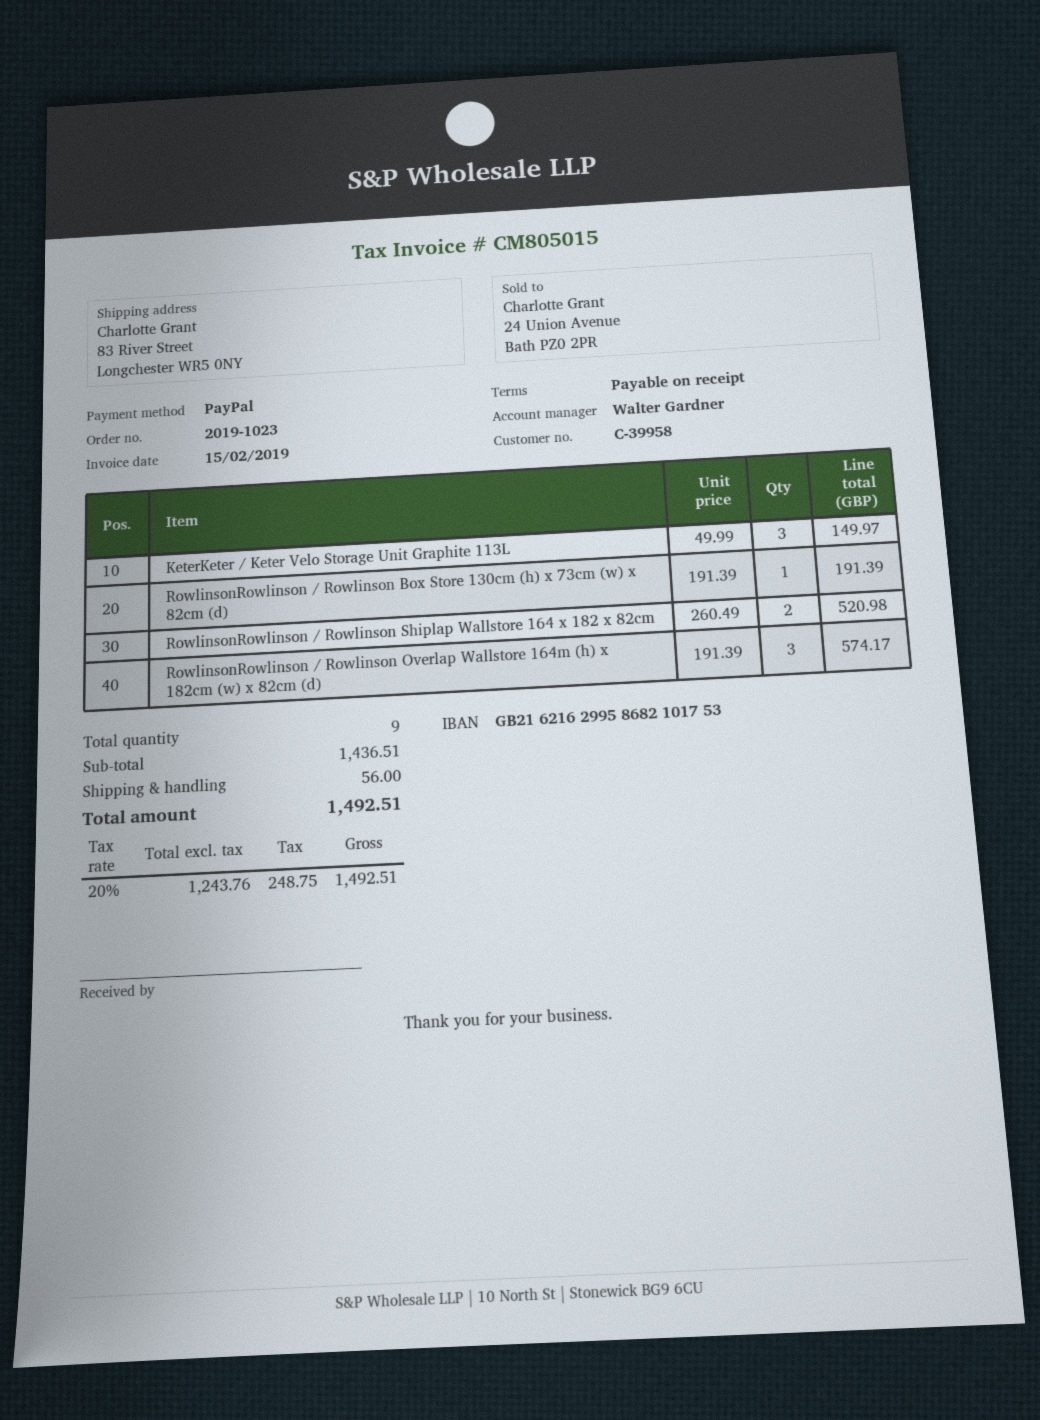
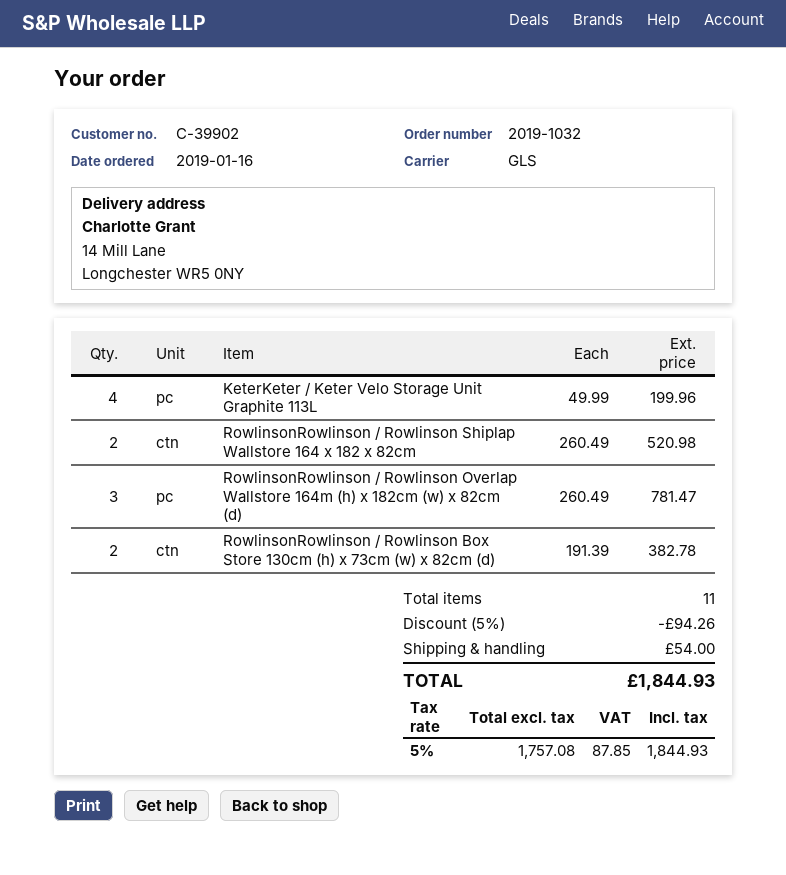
order number: 2019-1023 -> 2019-1032
customer number: C-39958 -> C-39902
ship to: 83 River Street, Longchester WR5 0NY -> 14 Mill Lane, Longchester WR5 0NY
KeterKeter / Keter Velo Storage Unit Graphite 113L: 3 x 49.99 = 149.97 -> 4 x 49.99 = 199.96
RowlinsonRowlinson / Rowlinson Box Store 130cm (h) x 73cm (w) x 82cm (d): 1 x 191.39 = 191.39 -> 2 x 191.39 = 382.78
RowlinsonRowlinson / Rowlinson Overlap Wallstore 164m (h) x 182cm (w) x 82cm (d): 3 x 191.39 = 574.17 -> 3 x 260.49 = 781.47
total quantity: 9 -> 11
discount: none -> 5% = 94.26
shipping: 56.00 -> 54.00
net: 1243.76 -> 1757.08
tax: 20% = 248.75 -> 5% = 87.85
total: 1492.51 -> 1844.93

